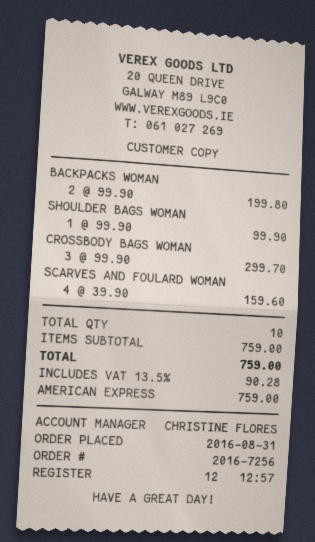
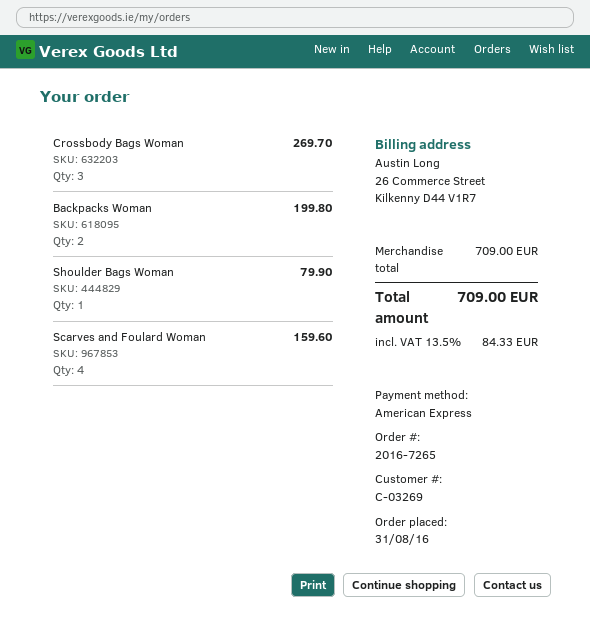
order number: 2016-7256 -> 2016-7265
SHOULDER BAGS WOMAN: 1 for 99.90 -> 1 for 79.90
CROSSBODY BAGS WOMAN: 3 for 299.70 -> 3 for 269.70
subtotal: 759.00 -> 709.00
tax: 13.5% = 90.28 -> 13.5% = 84.33
total: 759.00 -> 709.00

